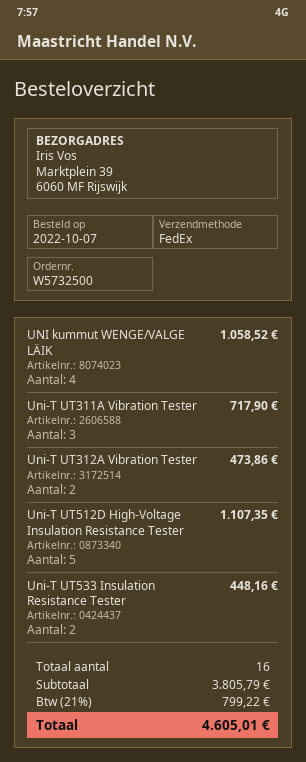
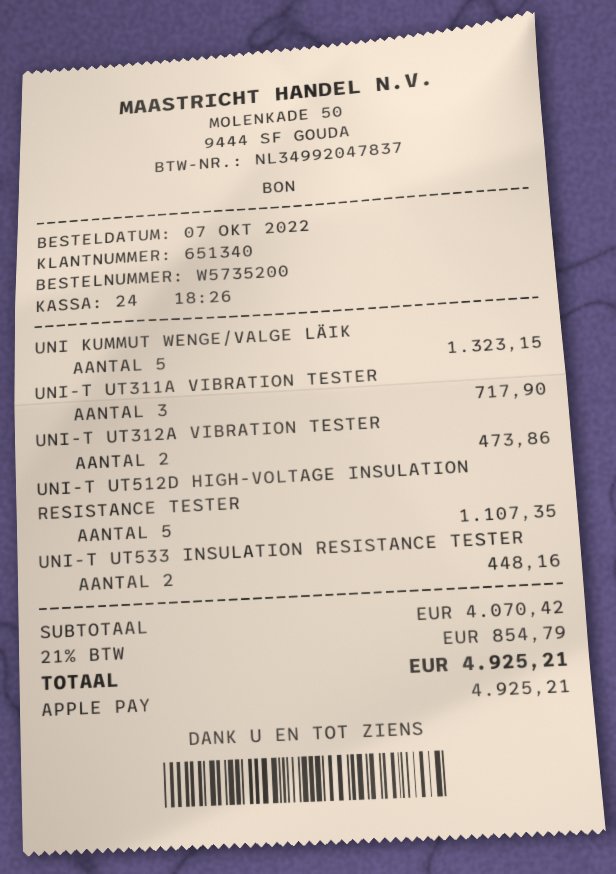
order number: W5732500 -> W5735200
UNI kummut WENGE/VALGE LÄIK: 4 for 1058.52 -> 5 for 1323.15
subtotal: 3805.79 -> 4070.42
tax: 21% = 799.22 -> 21% = 854.79
total: 4605.01 -> 4925.21

